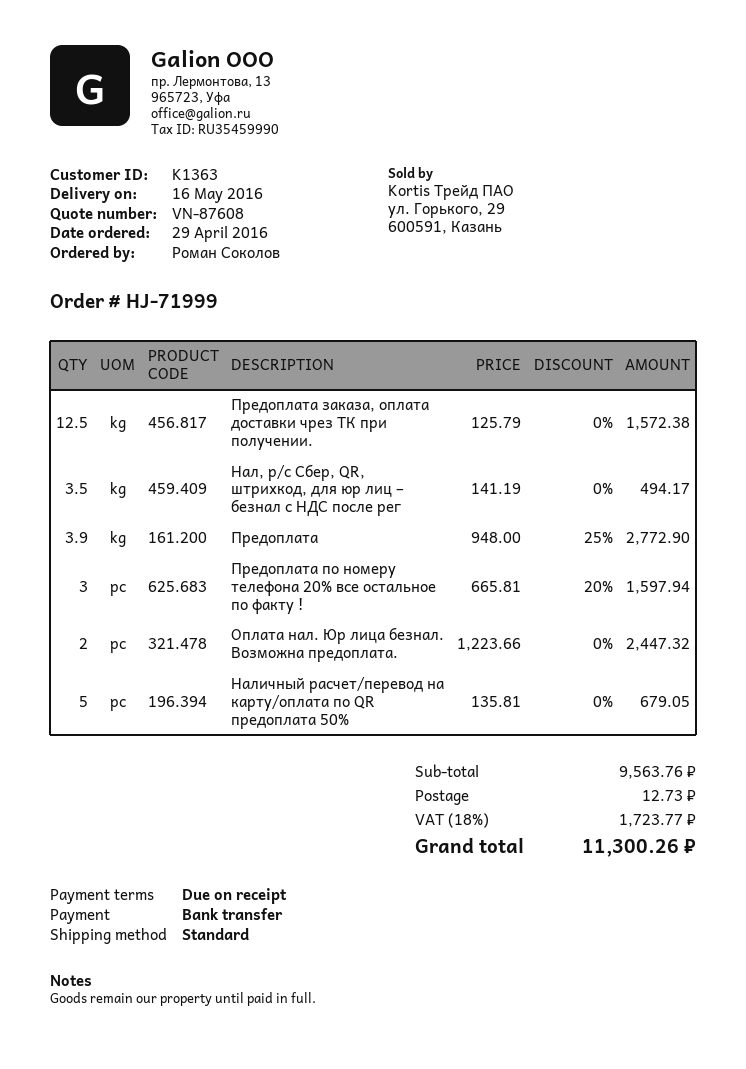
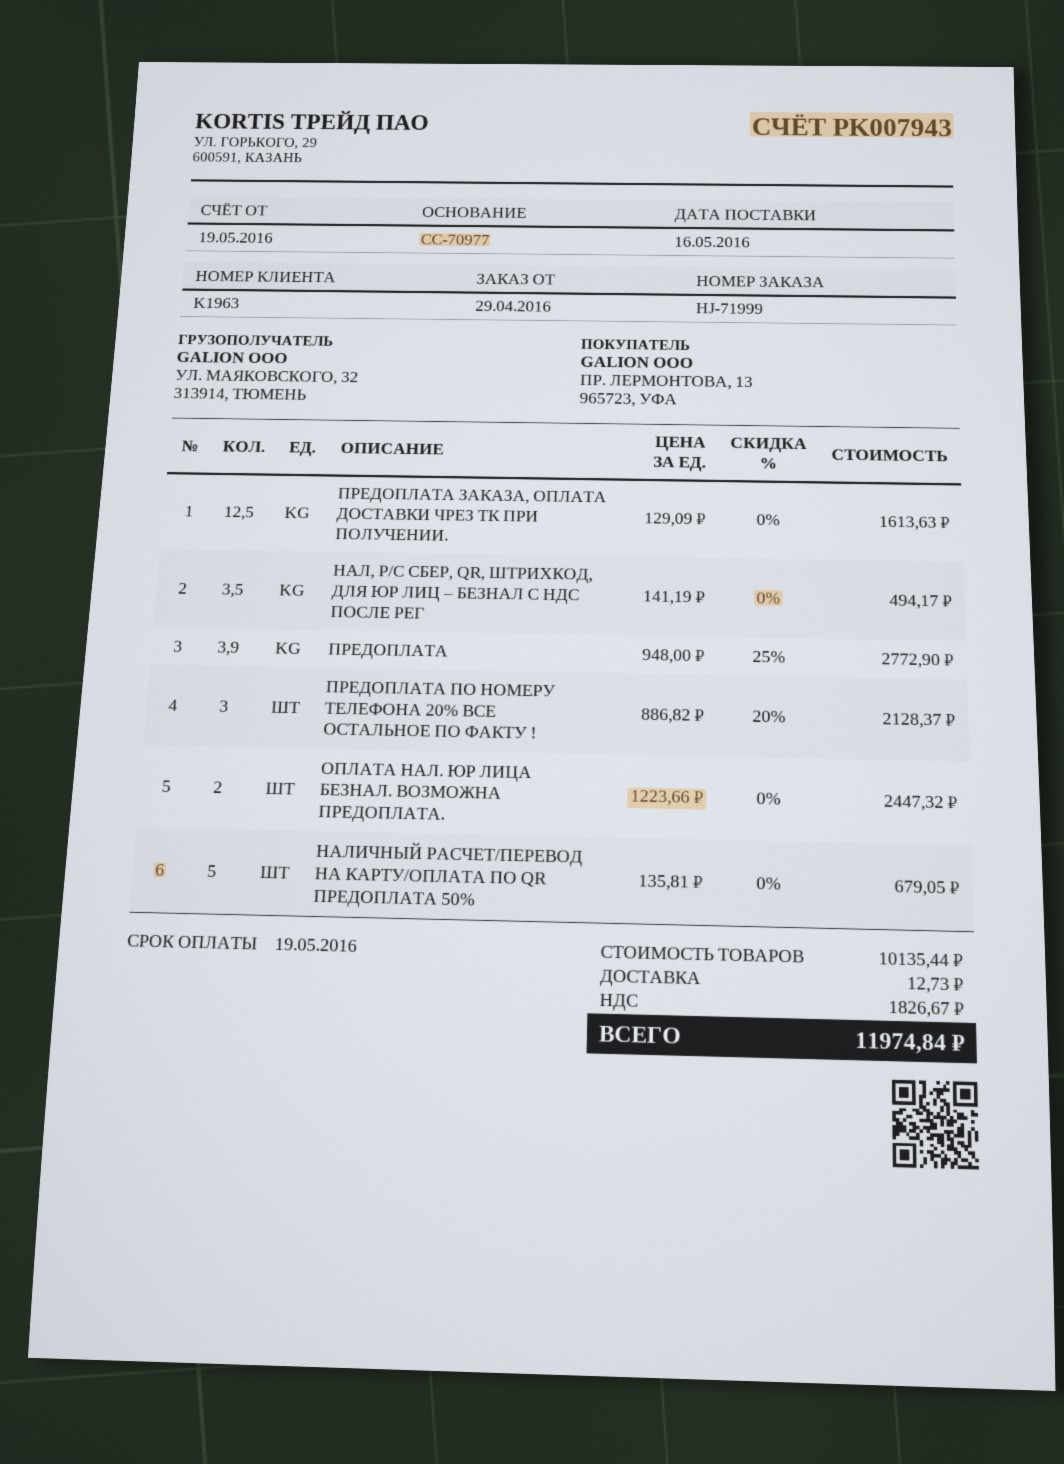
customer number: K1363 -> K1963
Предоплата заказа, оплата доставки чрез ТК при получении.: 12.5 x 125.79 = 1572.38 -> 12.5 x 129.09 = 1613.63
Предоплата по номеру телефона 20% все остальное по факту !: 3 x 665.81 - 20% = 1597.94 -> 3 x 886.82 - 20% = 2128.37
subtotal: 9563.76 -> 10135.44
tax: 1723.77 -> 1826.67
total: 11300.26 -> 11974.84

